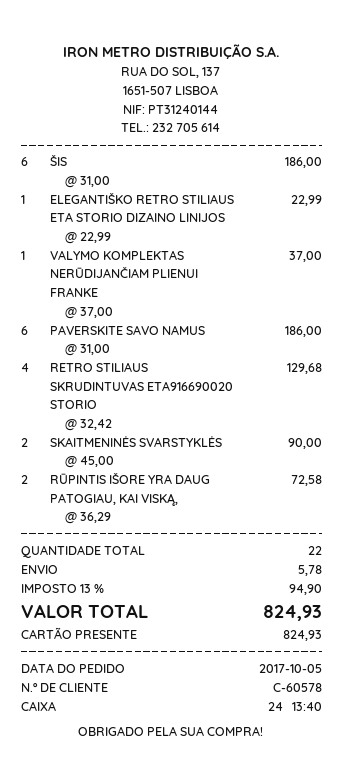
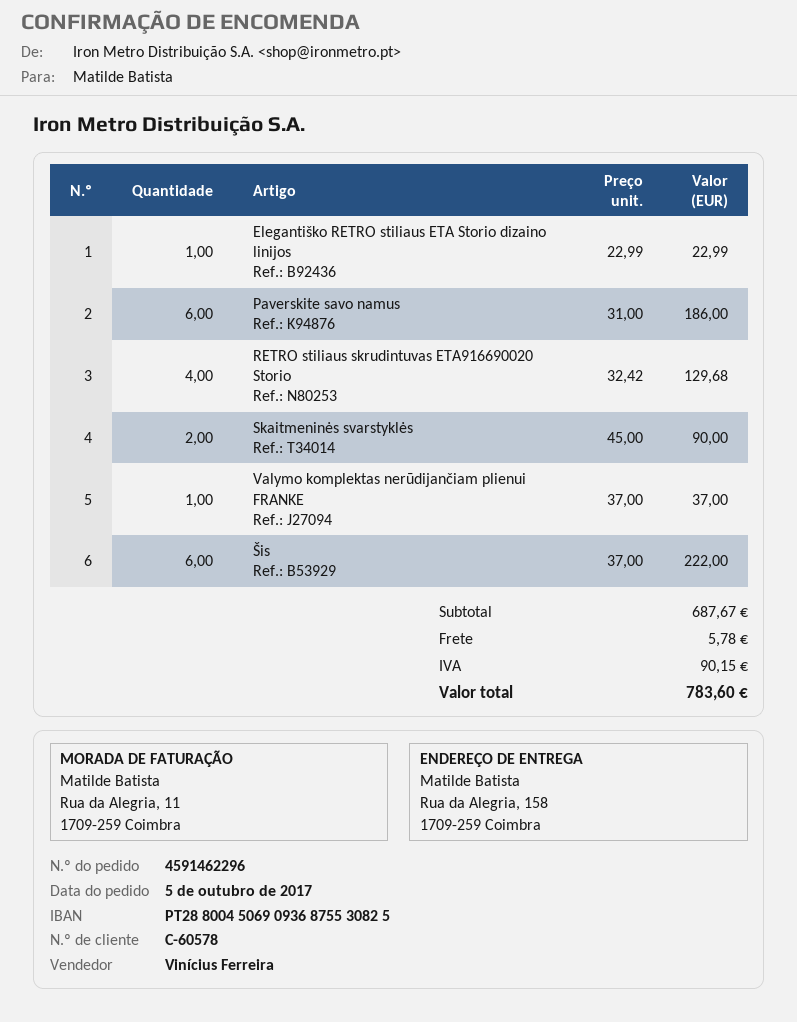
ŠIS: 6 x 31.00 = 186.00 -> 6 x 37.00 = 222.00
RŪPINTIS IŠORE YRA DAUG PATOGIAU, KAI VISKĄ,: 2 x 36.29 = 72.58 -> none
tax: 94.90 -> 90.15
total: 824.93 -> 783.60

